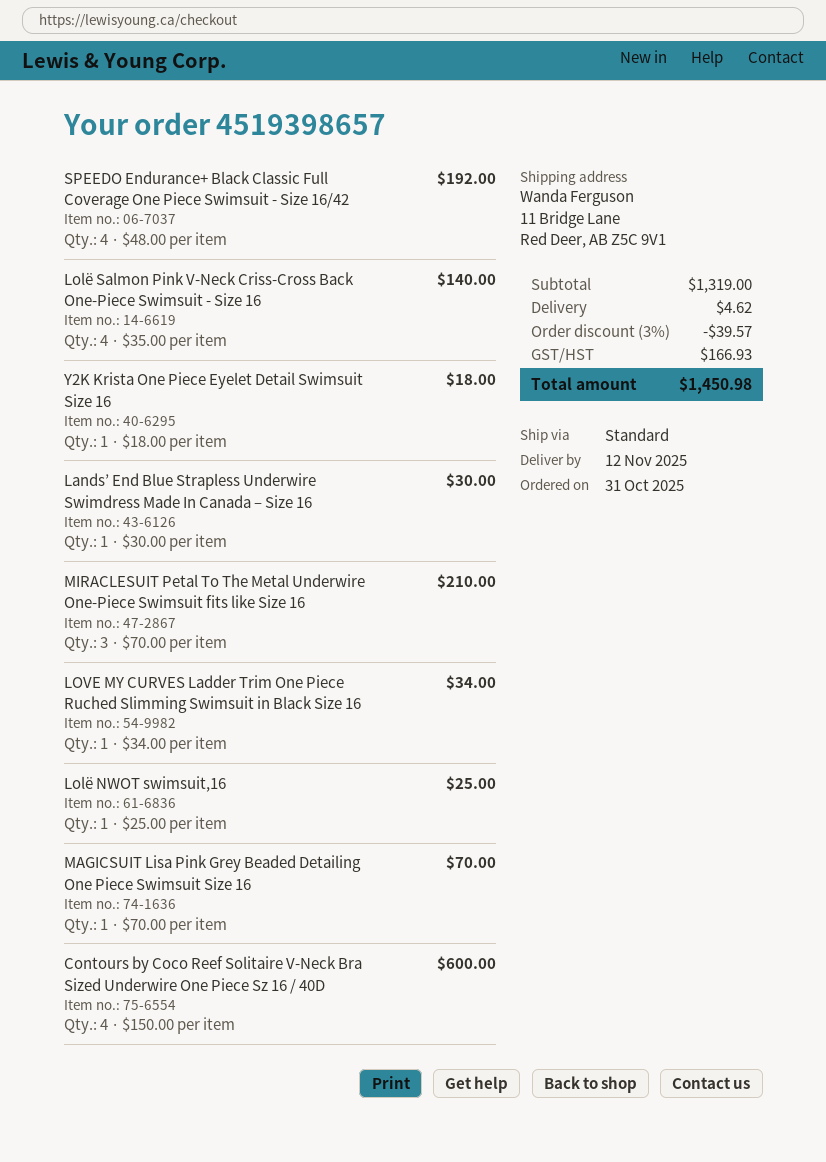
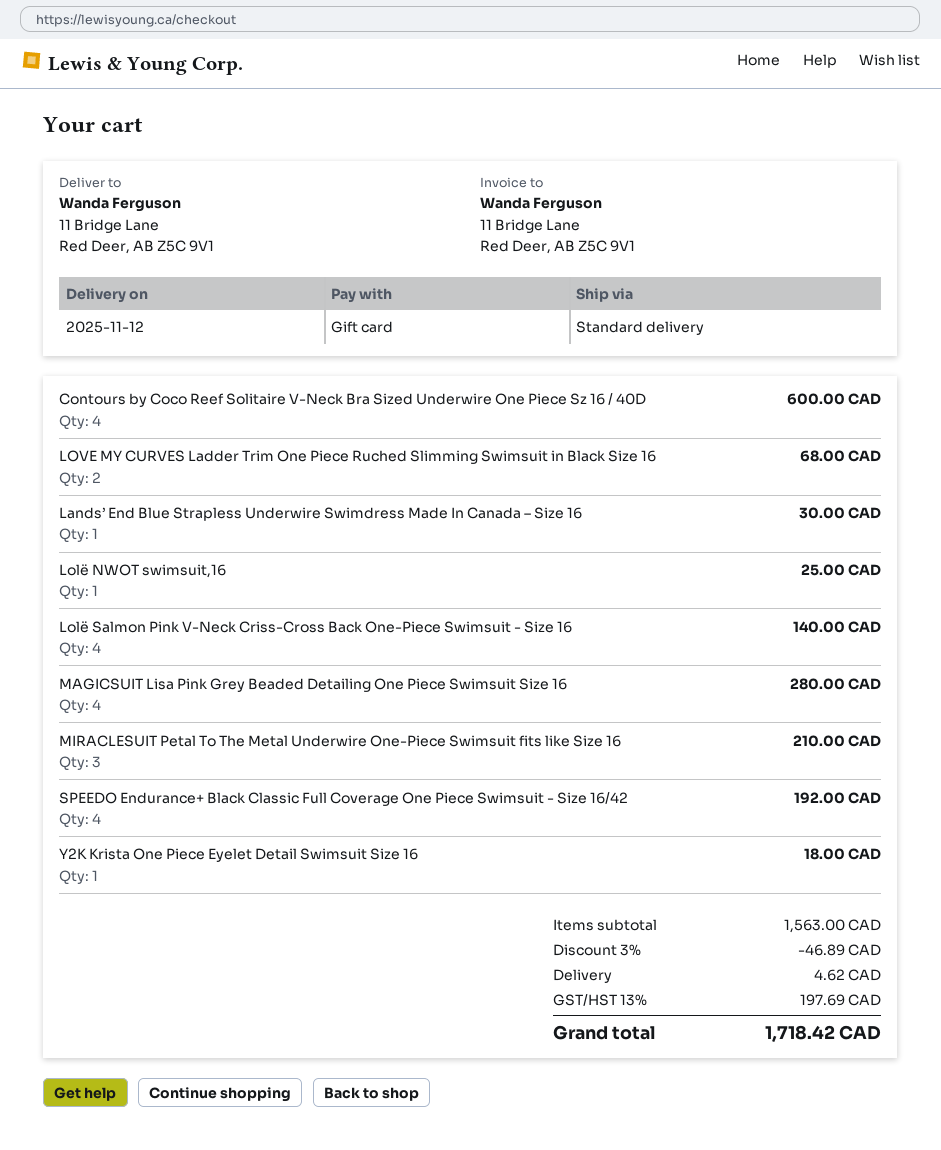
LOVE MY CURVES Ladder Trim One Piece Ruched Slimming Swimsuit in Black Size 16: 1 for 34.00 -> 2 for 68.00
MAGICSUIT Lisa Pink Grey Beaded Detailing One Piece Swimsuit Size 16: 1 for 70.00 -> 4 for 280.00
subtotal: 1319.00 -> 1563.00
discount: 3% = 39.57 -> 3% = 46.89
tax: 166.93 -> 197.69
total: 1450.98 -> 1718.42

